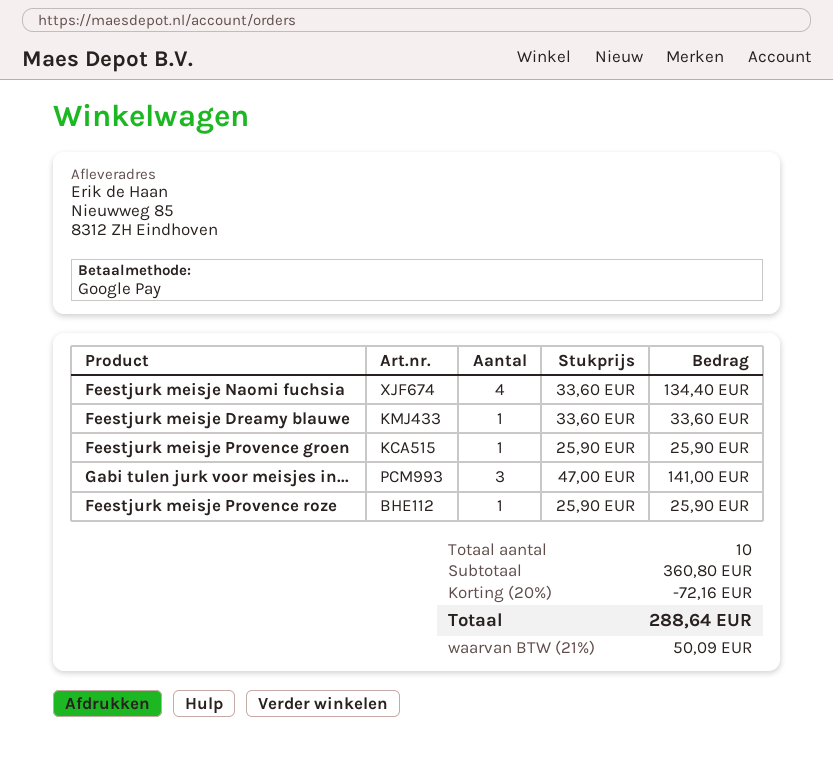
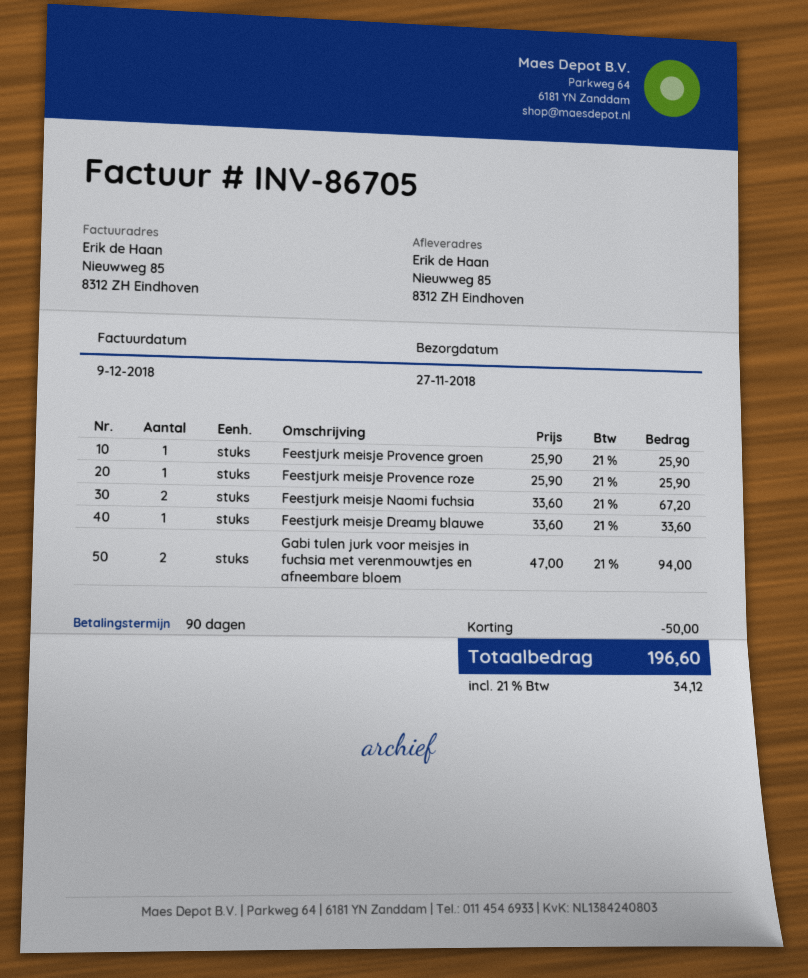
Feestjurk meisje Naomi fuchsia: 4 x 33.60 = 134.40 -> 2 x 33.60 = 67.20
Gabi tulen jurk voor meisjes in...: 3 x 47.00 = 141.00 -> 2 x 47.00 = 94.00
discount: 72.16 -> 50.00
tax: 21% = 50.09 -> 21% = 34.12
total: 288.64 -> 196.60

